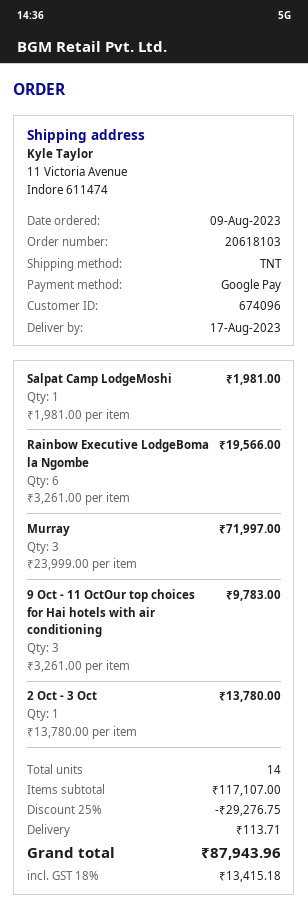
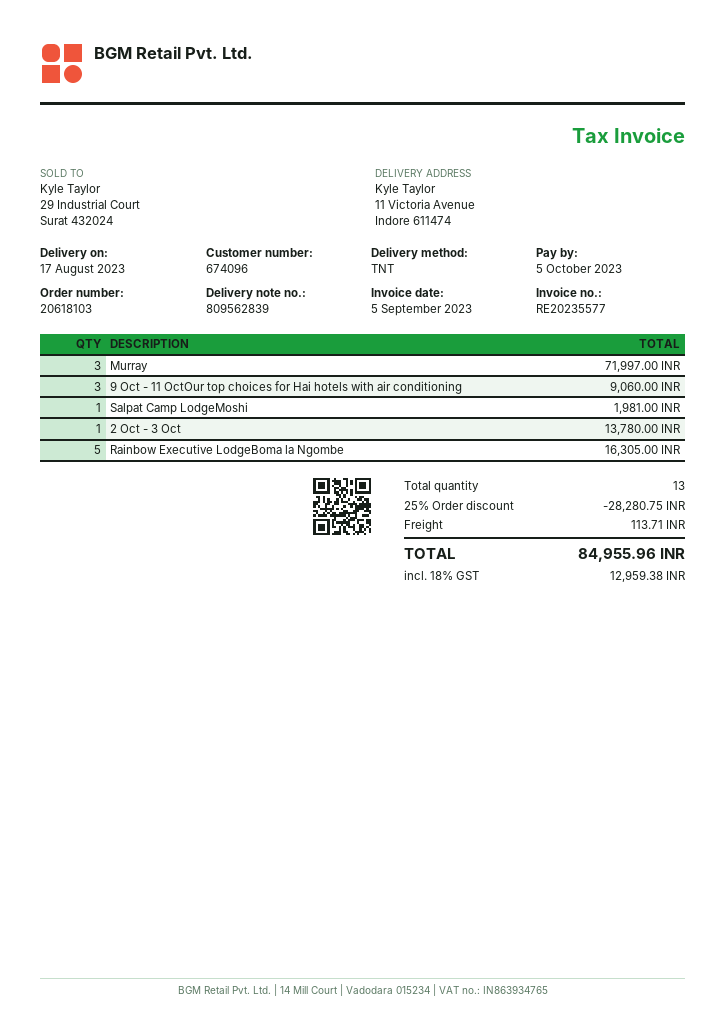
Rainbow Executive LodgeBoma la Ngombe: 6 for 19566.00 -> 5 for 16305.00
9 Oct - 11 OctOur top choices for Hai hotels with air conditioning: 3 for 9783.00 -> 3 for 9060.00
total quantity: 14 -> 13
discount: 25% = 29276.75 -> 25% = 28280.75
tax: 18% = 13415.18 -> 18% = 12959.38
total: 87943.96 -> 84955.96

